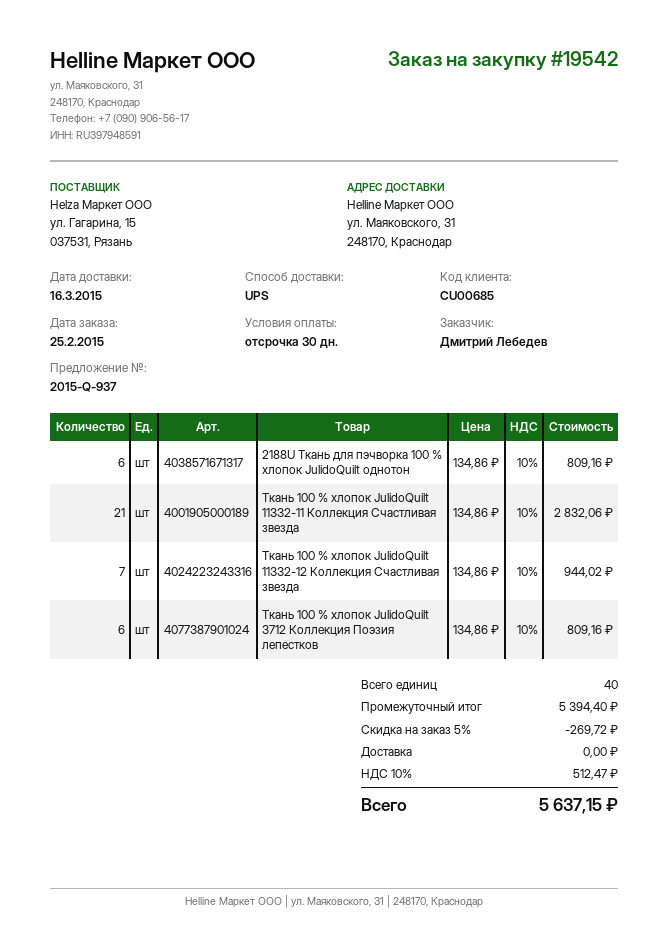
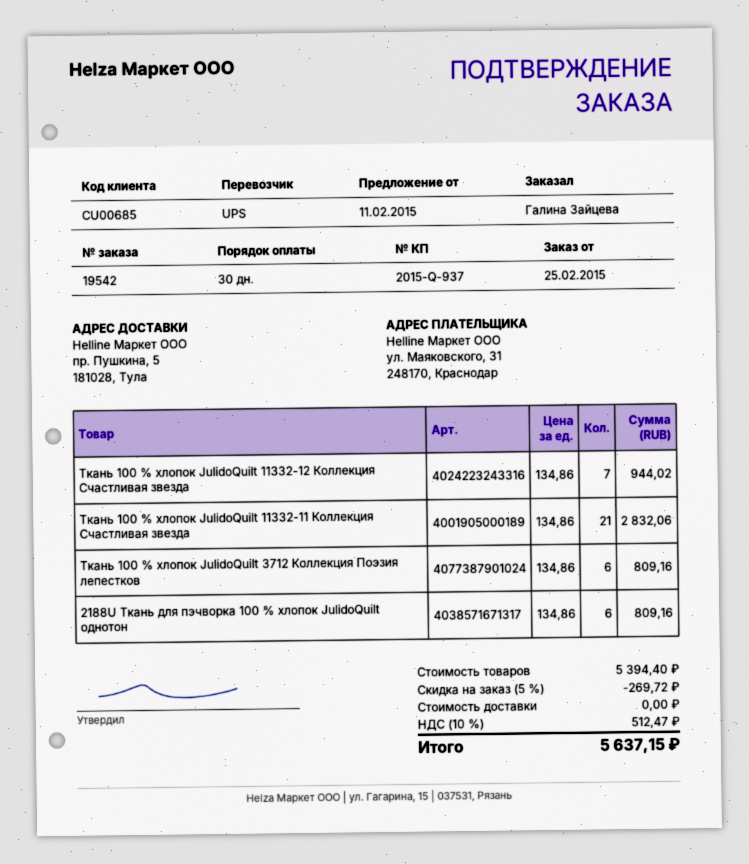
ordered by: Дмитрий Лебедев -> Галина Зайцева
ship to: ул. Маяковского, 31, 248170, Краснодар -> пр. Пушкина, 5, 181028, Тула

